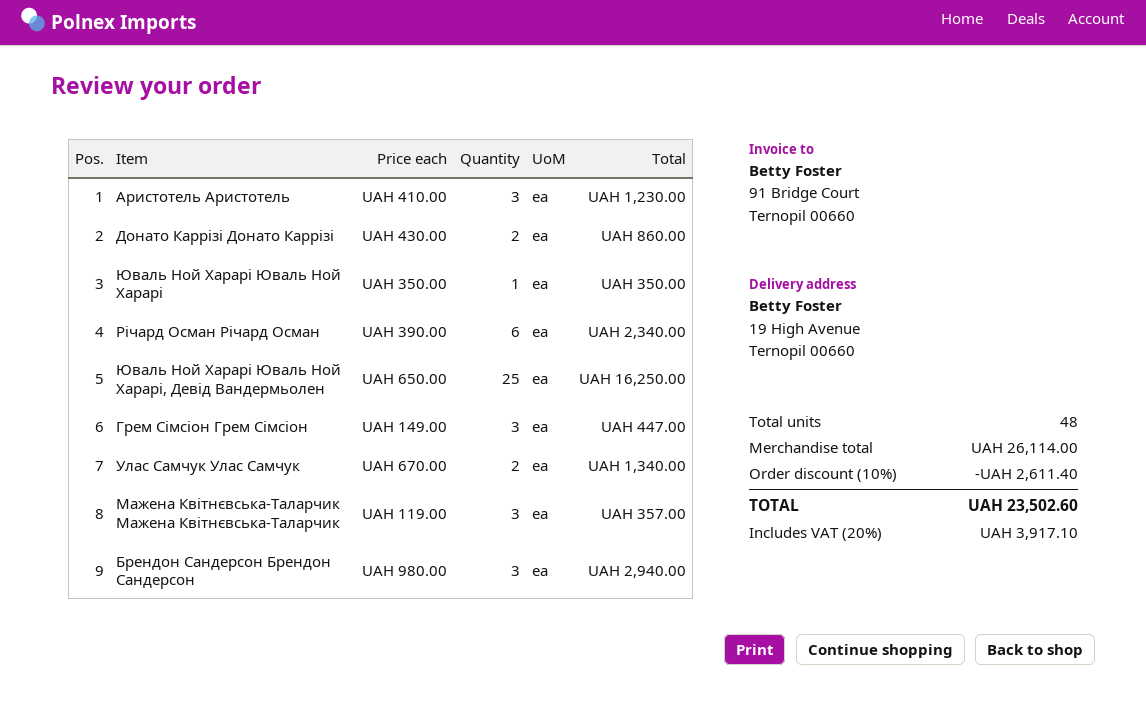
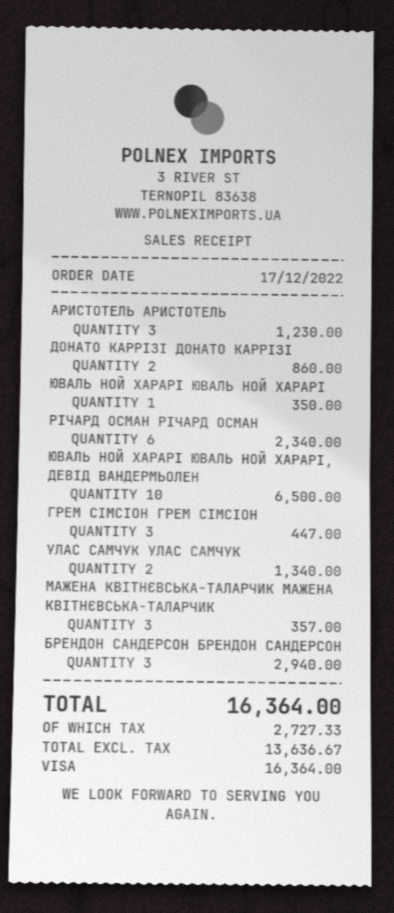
Юваль Ной Харарі Юваль Ной Харарі, Девід Вандермьолен: 25 for 16250.00 -> 10 for 6500.00
discount: 10% = 2611.40 -> none
tax: 3917.10 -> 2727.33
total: 23502.60 -> 16364.00

